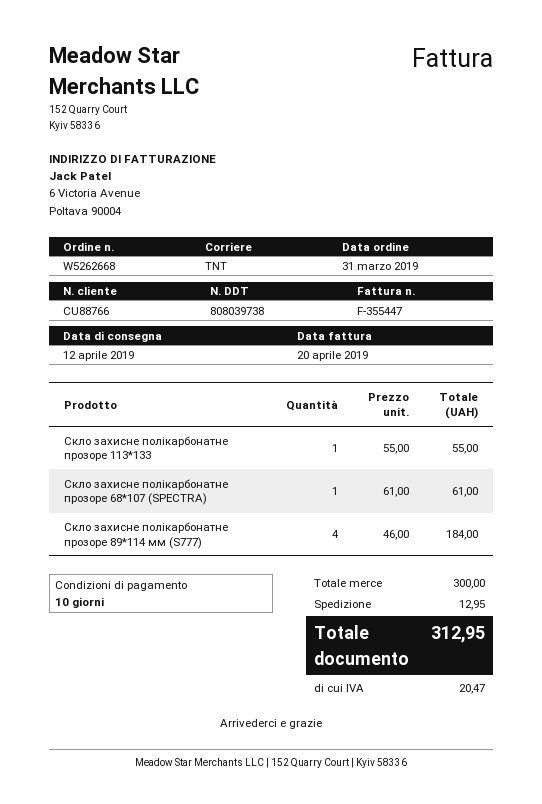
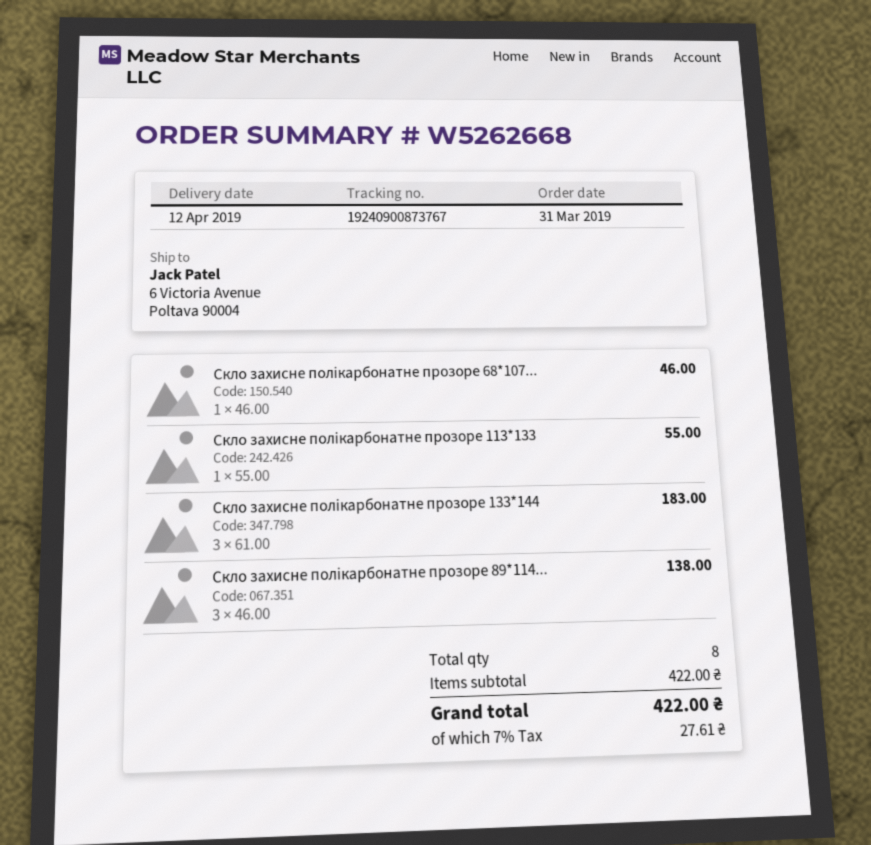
Скло захисне полікарбонатне прозоре 68*107 (SPECTRA): 1 x 61.00 = 61.00 -> 1 x 46.00 = 46.00
Скло захисне полікарбонатне прозоре 89*114 мм (S777): 4 x 46.00 = 184.00 -> 3 x 46.00 = 138.00
Скло захисне полікарбонатне прозоре 133*144: none -> 3 x 61.00 = 183.00
subtotal: 300.00 -> 422.00
shipping: 12.95 -> none
tax: 20.47 -> 27.61
total: 312.95 -> 422.00

